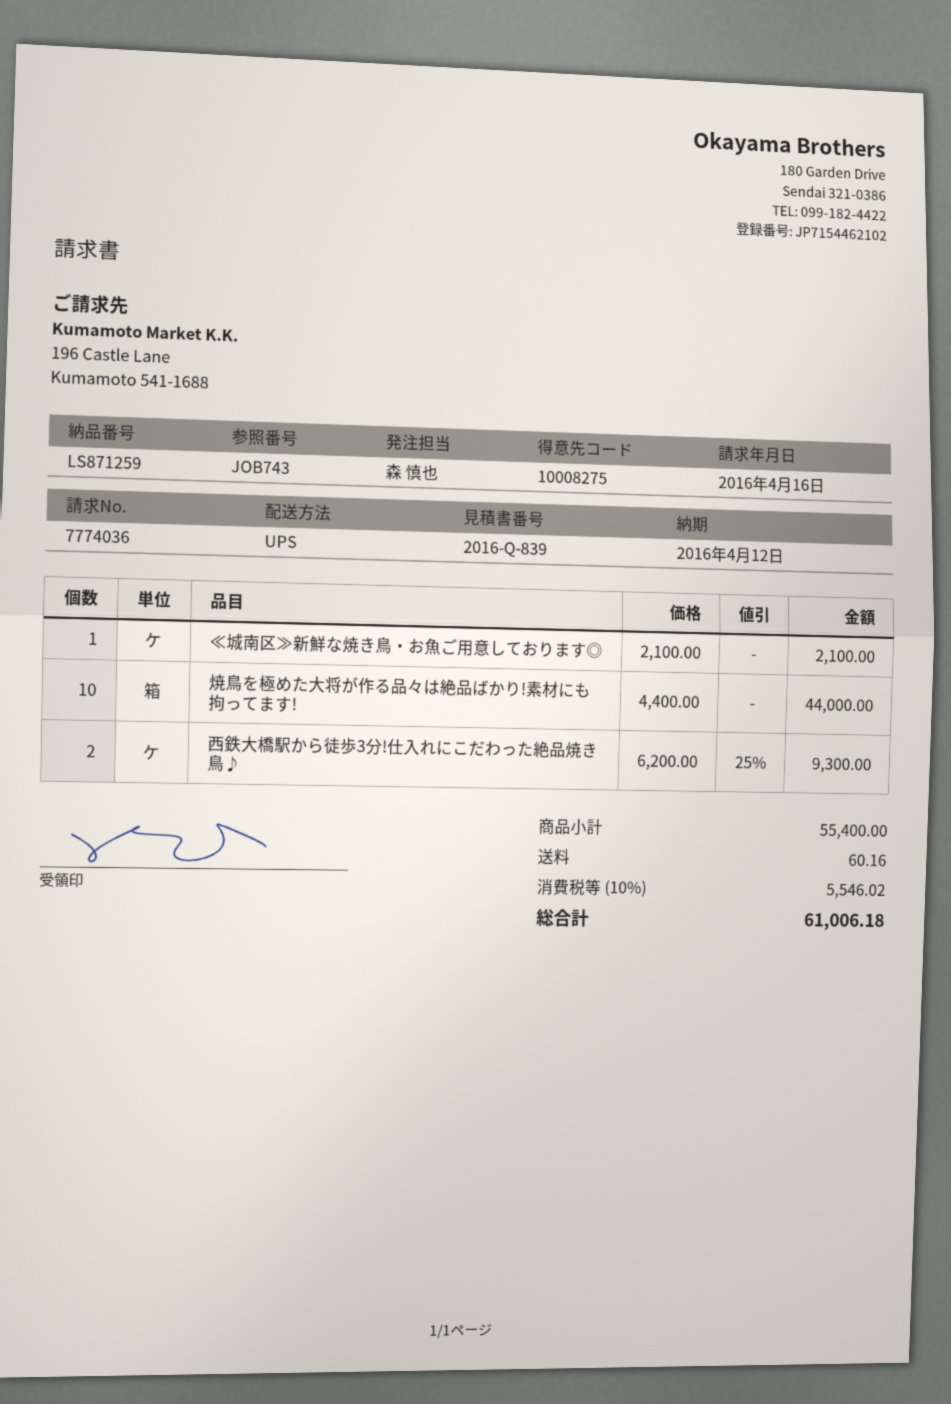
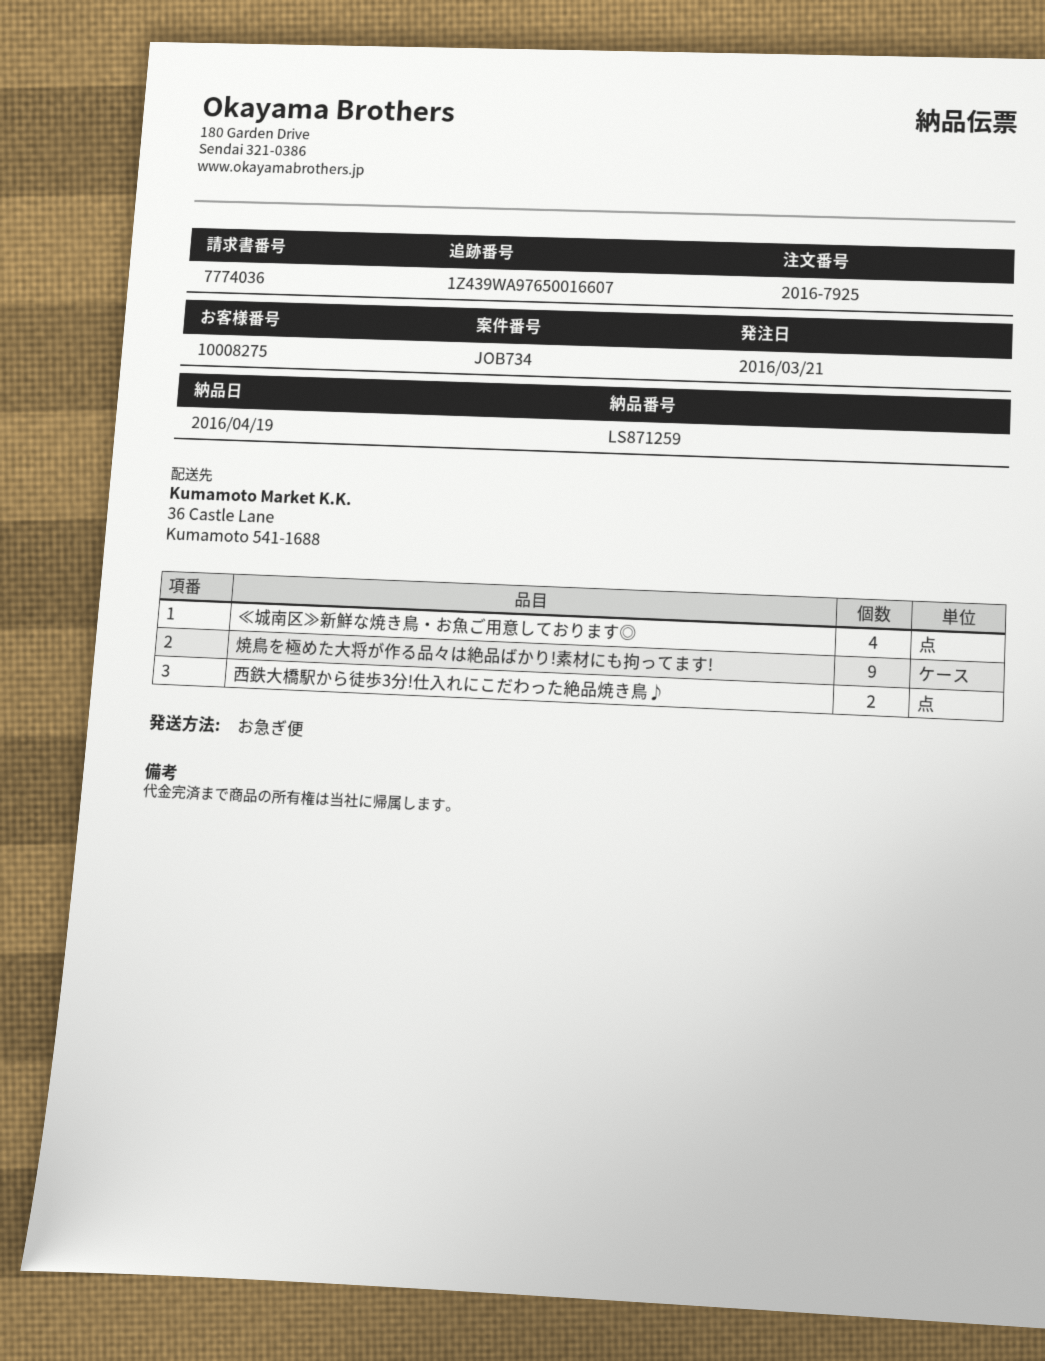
delivery date: 2016-04-12 -> 2016-04-19
reference: JOB743 -> JOB734
shipping method: UPS -> express
≪城南区≫新鮮な焼き鳥・お魚ご用意しております◎: 1 -> 4
焼鳥を極めた大将が作る品々は絶品ばかり!素材にも拘ってます!: 10 -> 9

